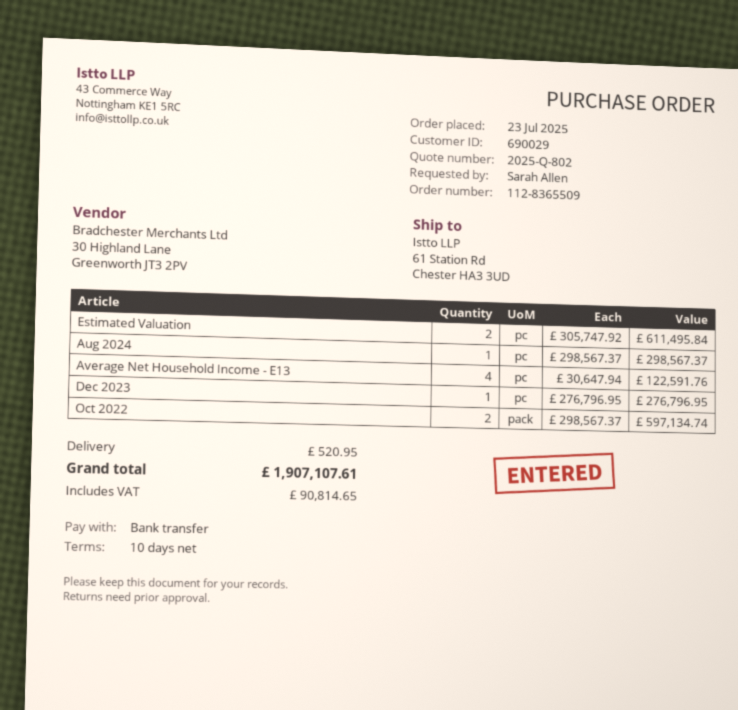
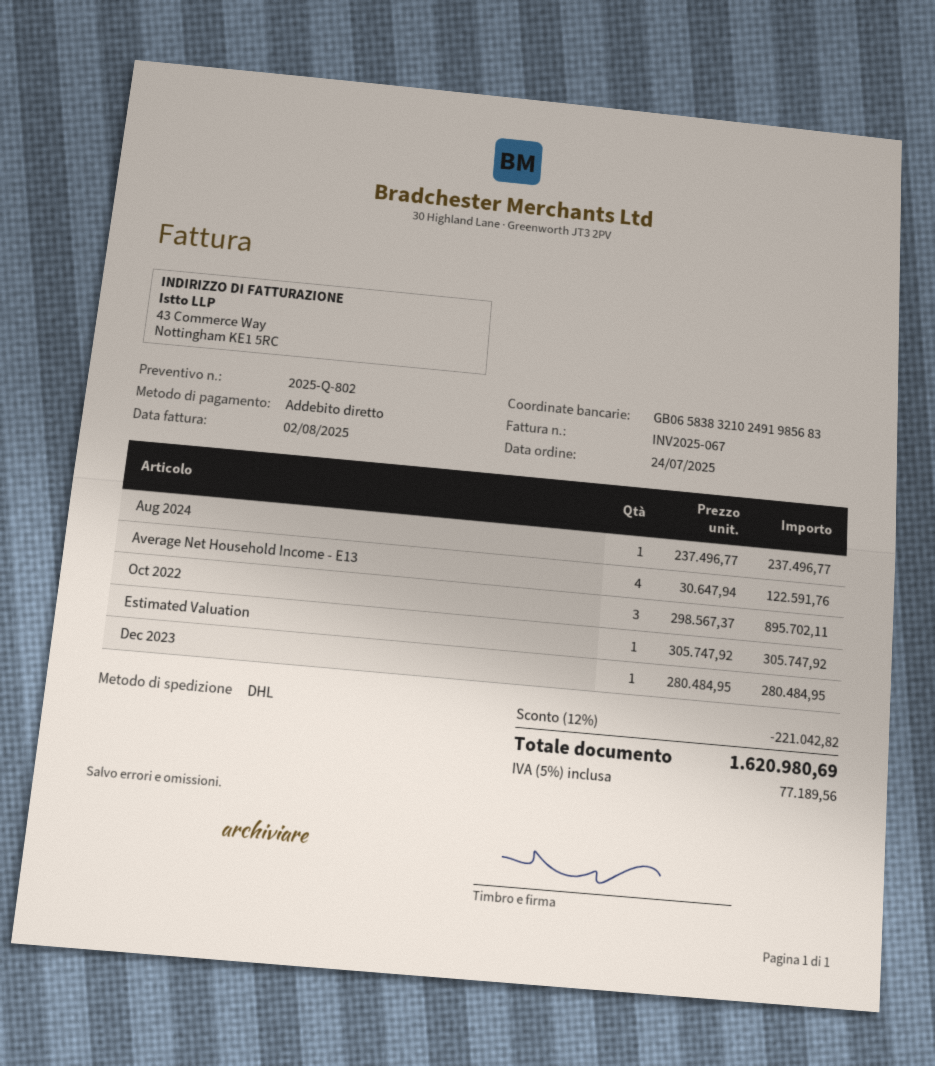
order date: 2025-07-23 -> 2025-07-24
payment method: bank transfer -> direct debit
Estimated Valuation: 2 x 305747.92 = 611495.84 -> 1 x 305747.92 = 305747.92
Aug 2024: 1 x 298567.37 = 298567.37 -> 1 x 237496.77 = 237496.77
Dec 2023: 1 x 276796.95 = 276796.95 -> 1 x 280484.95 = 280484.95
Oct 2022: 2 x 298567.37 = 597134.74 -> 3 x 298567.37 = 895702.11
discount: none -> 12% = 221042.82
shipping: 520.95 -> none
tax: 90814.65 -> 77189.56
total: 1907107.61 -> 1620980.69

